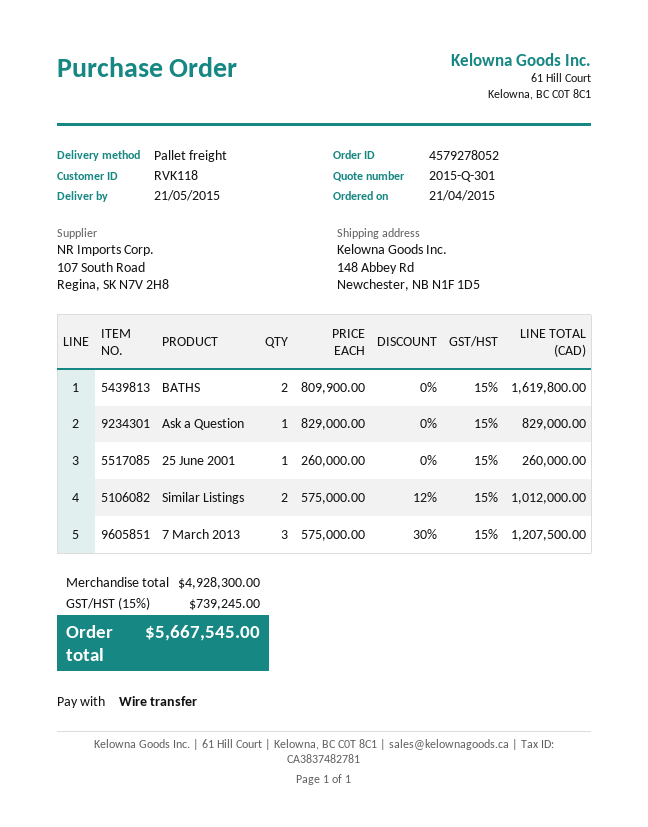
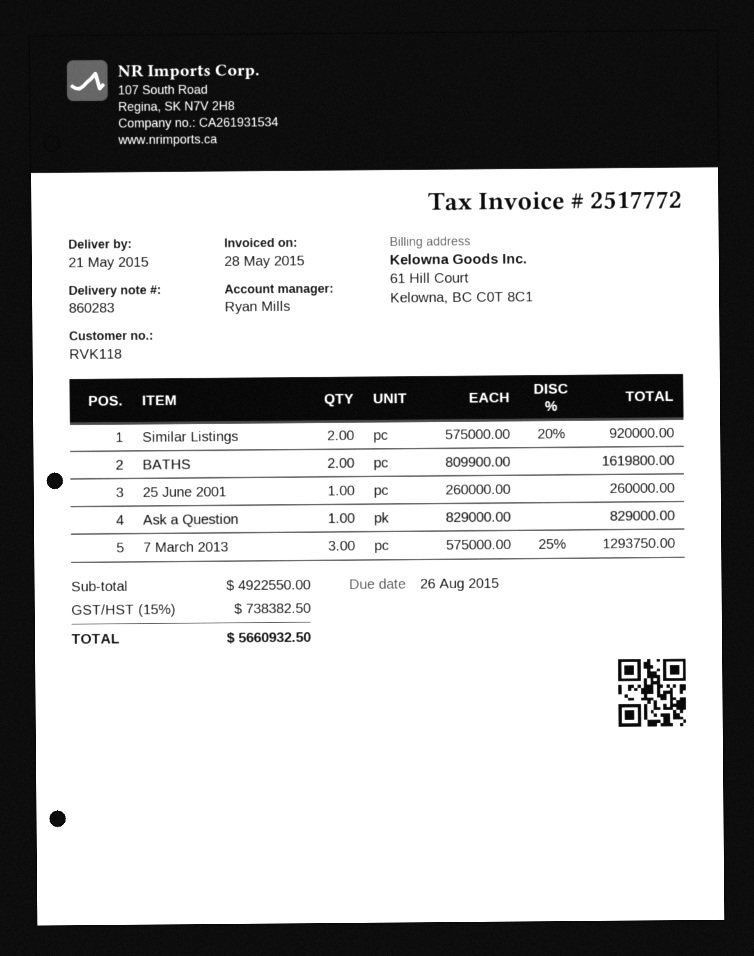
Similar Listings: 2 x 575000.00 - 12% = 1012000.00 -> 2 x 575000.00 - 20% = 920000.00
7 March 2013: 3 x 575000.00 - 30% = 1207500.00 -> 3 x 575000.00 - 25% = 1293750.00
subtotal: 4928300.00 -> 4922550.00
tax: 15% = 739245.00 -> 15% = 738382.50
total: 5667545.00 -> 5660932.50

